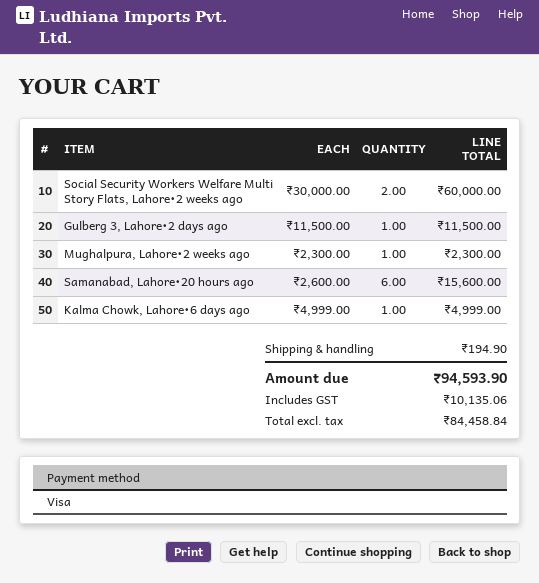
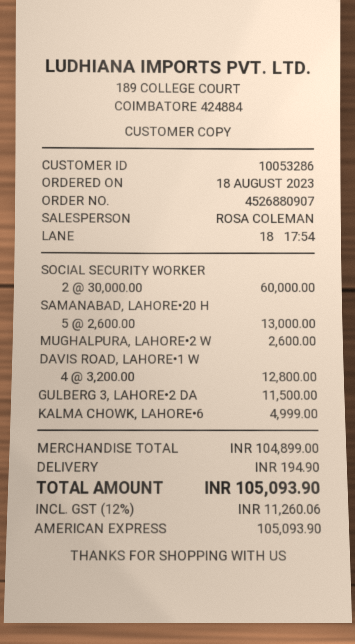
payment method: Visa -> American Express
Mughalpura, Lahore•2 weeks ago: 1 x 2300.00 = 2300.00 -> 1 x 2600.00 = 2600.00
Samanabad, Lahore•20 hours ago: 6 x 2600.00 = 15600.00 -> 5 x 2600.00 = 13000.00
DAVIS ROAD, LAHORE•1 W: none -> 4 x 3200.00 = 12800.00
tax: 10135.06 -> 11260.06
total: 94593.90 -> 105093.90

